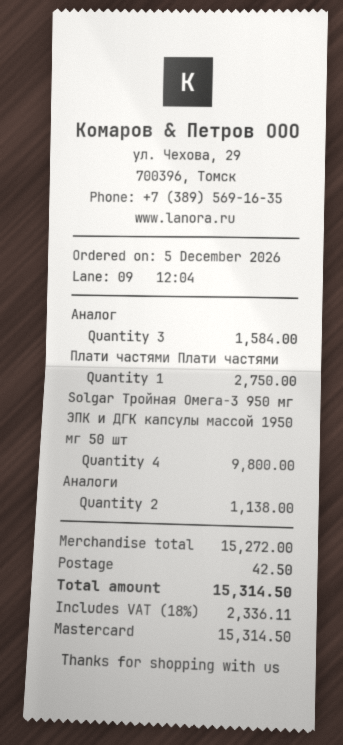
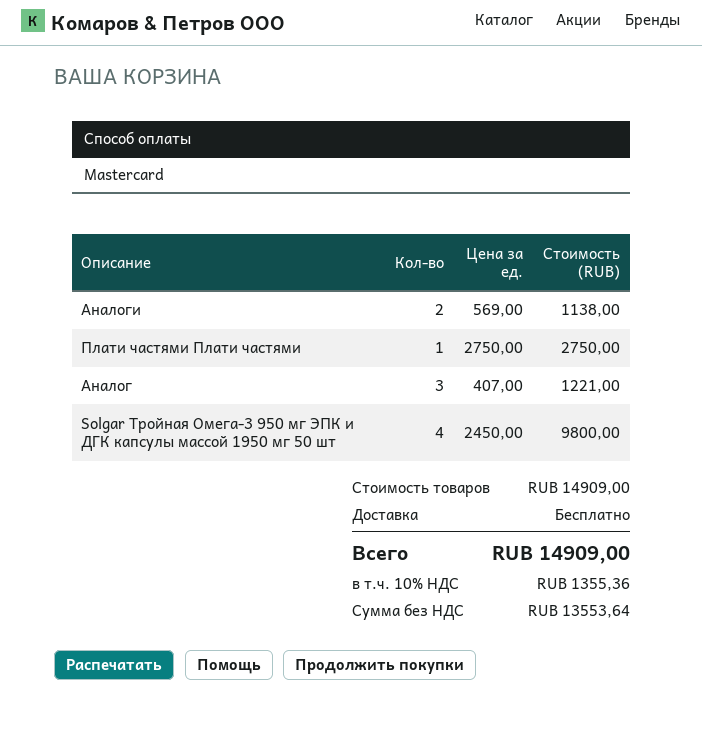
Аналог: 3 for 1584.00 -> 3 for 1221.00
subtotal: 15272.00 -> 14909.00
shipping: 42.50 -> 0.00
tax: 18% = 2336.11 -> 10% = 1355.36
total: 15314.50 -> 14909.00

